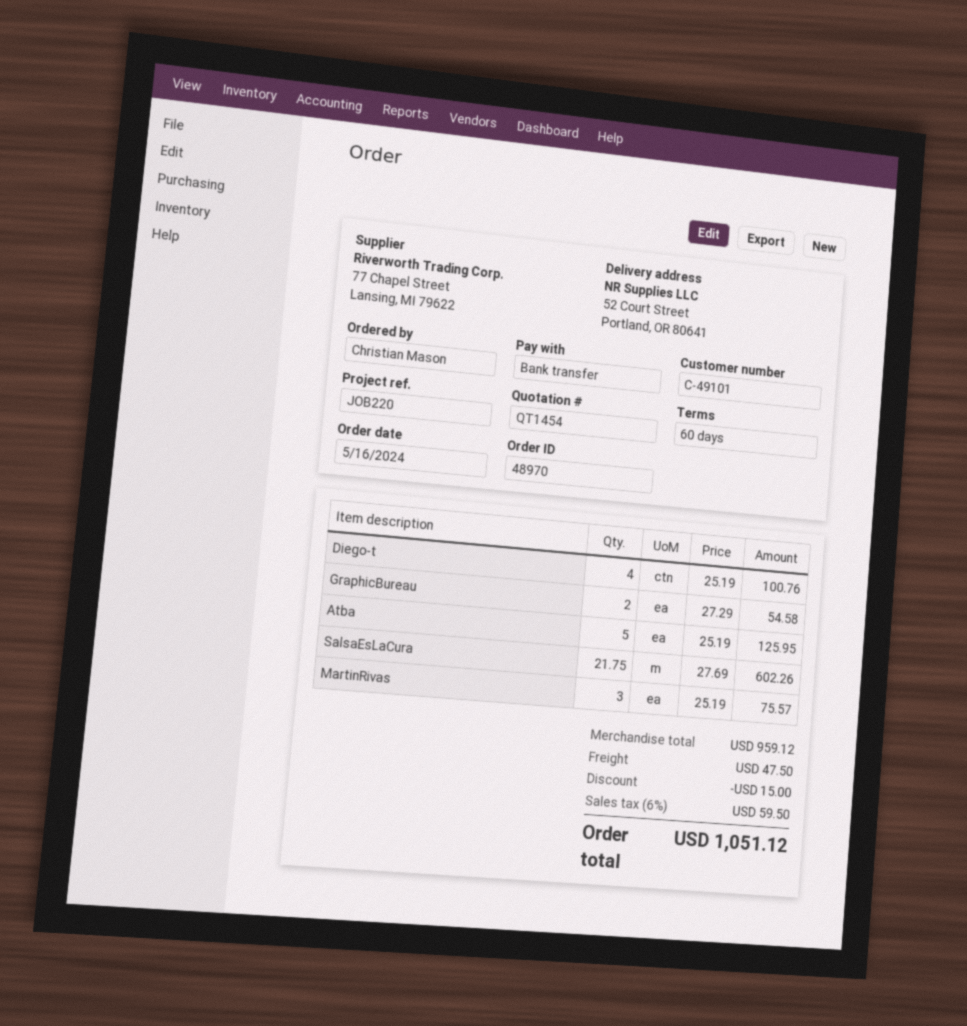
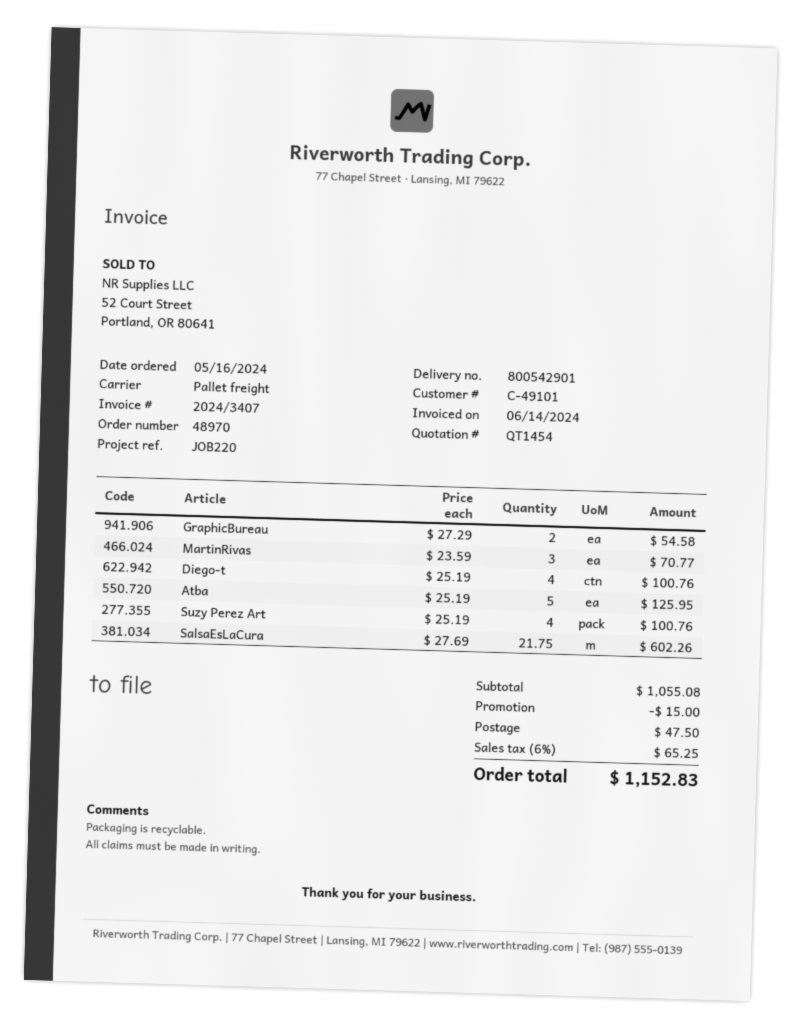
MartinRivas: 3 x 25.19 = 75.57 -> 3 x 23.59 = 70.77
Suzy Perez Art: none -> 4 x 25.19 = 100.76
subtotal: 959.12 -> 1055.08
tax: 6% = 59.50 -> 6% = 65.25
total: 1051.12 -> 1152.83

